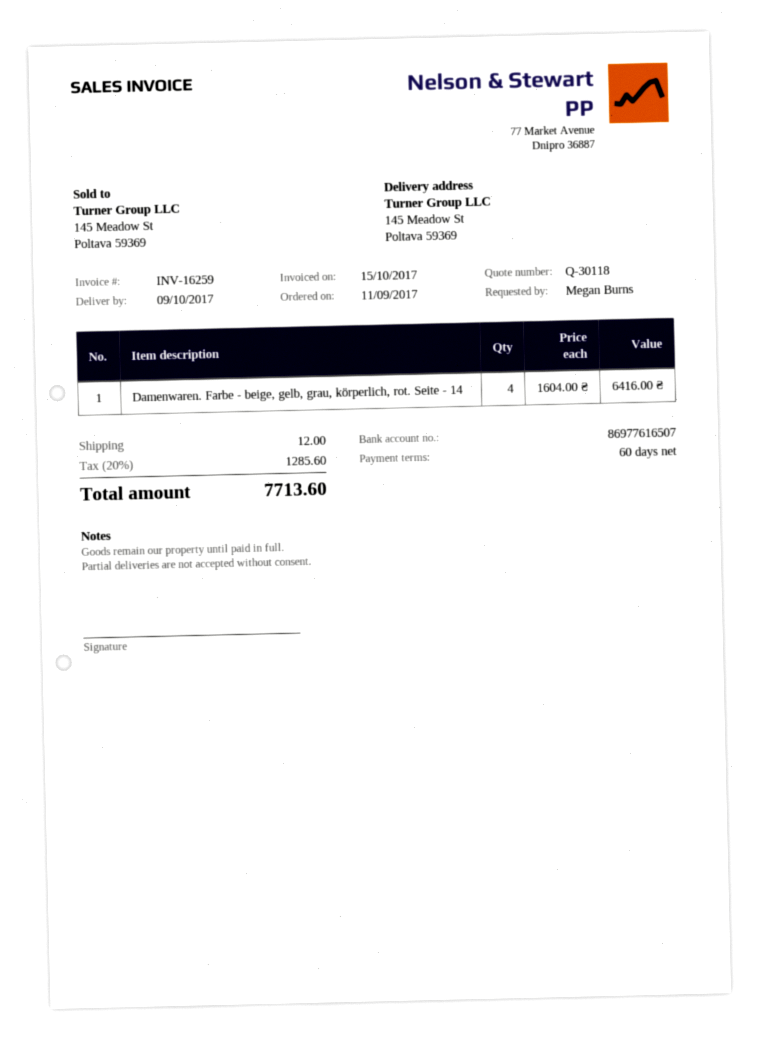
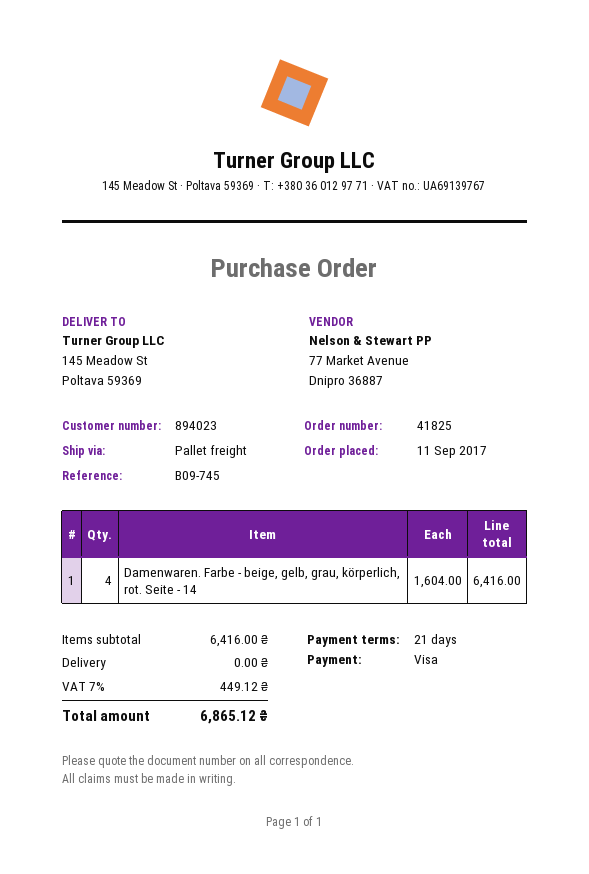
payment terms: 60 days -> 21 days
shipping: 12.00 -> 0.00
tax: 20% = 1285.60 -> 7% = 449.12
total: 7713.60 -> 6865.12

